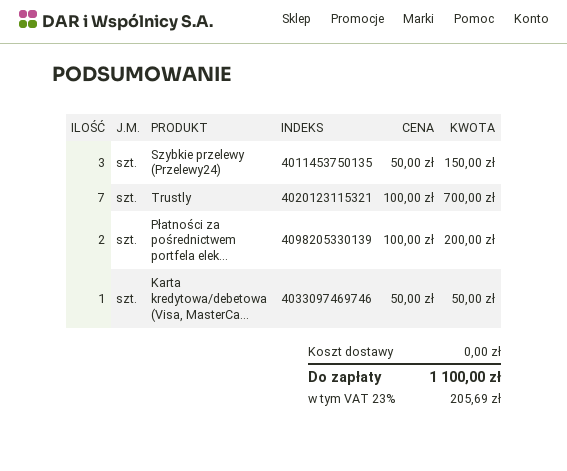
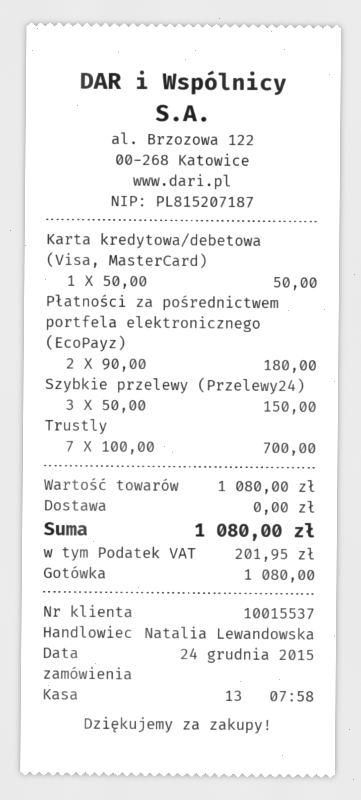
Płatności za pośrednictwem portfela elek...: 2 x 100.00 = 200.00 -> 2 x 90.00 = 180.00
tax: 205.69 -> 201.95
total: 1100.00 -> 1080.00

